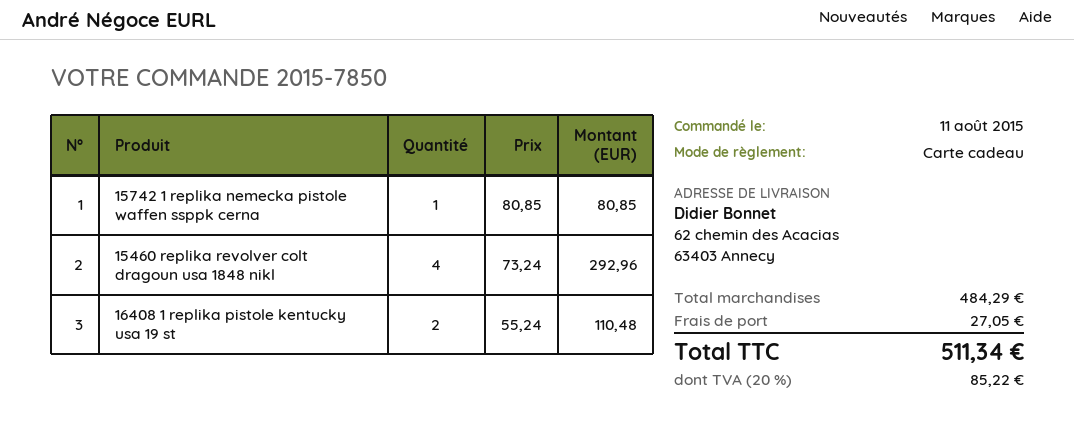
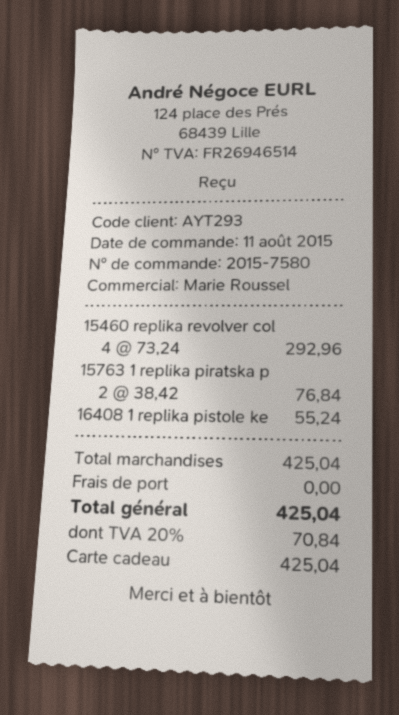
order number: 2015-7850 -> 2015-7580
15742 1 replika nemecka pistole waffen ssppk cerna: 1 x 80.85 = 80.85 -> none
16408 1 replika pistole kentucky usa 19 st: 2 x 55.24 = 110.48 -> 1 x 55.24 = 55.24
15763 1 replika piratska p: none -> 2 x 38.42 = 76.84
subtotal: 484.29 -> 425.04
shipping: 27.05 -> 0.00
tax: 20% = 85.22 -> 20% = 70.84
total: 511.34 -> 425.04

